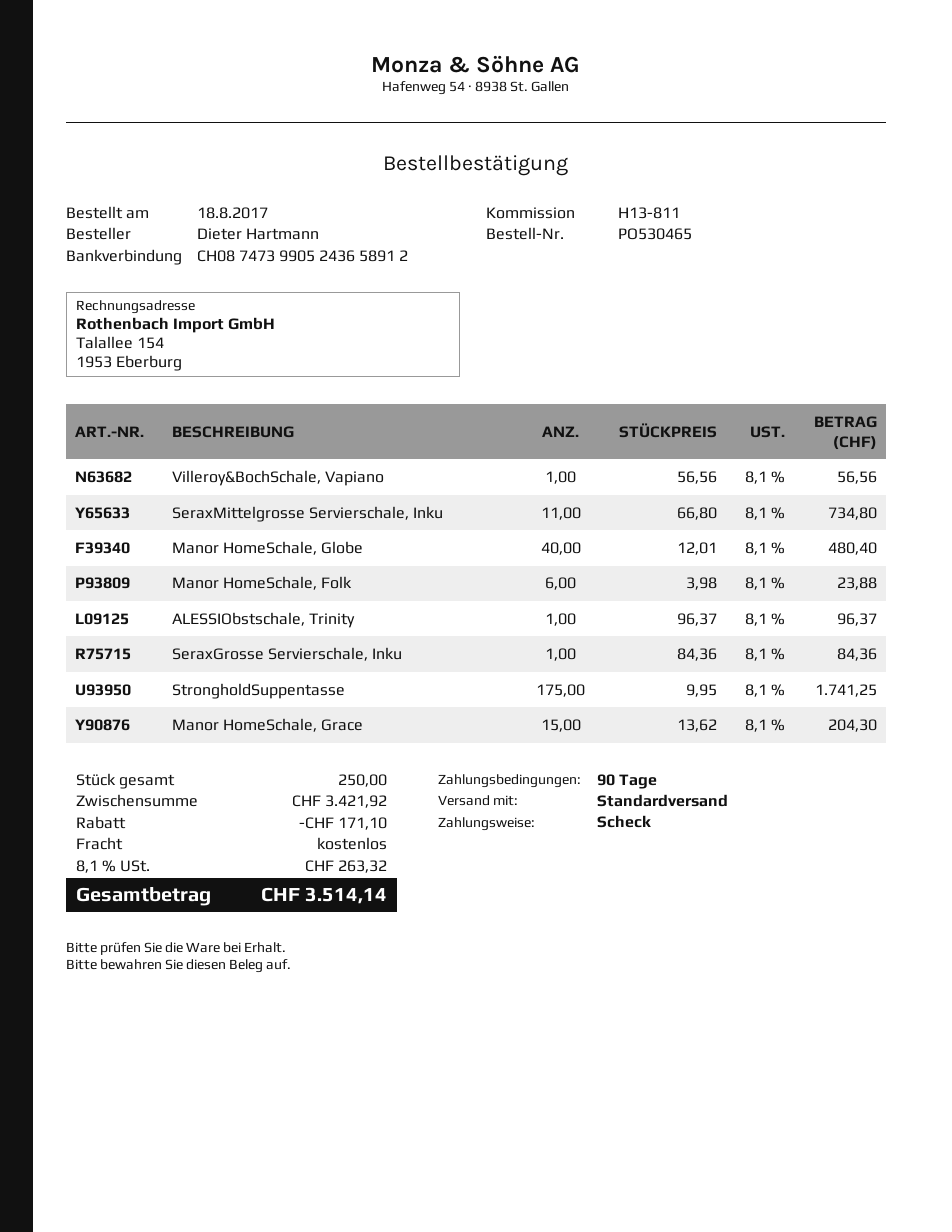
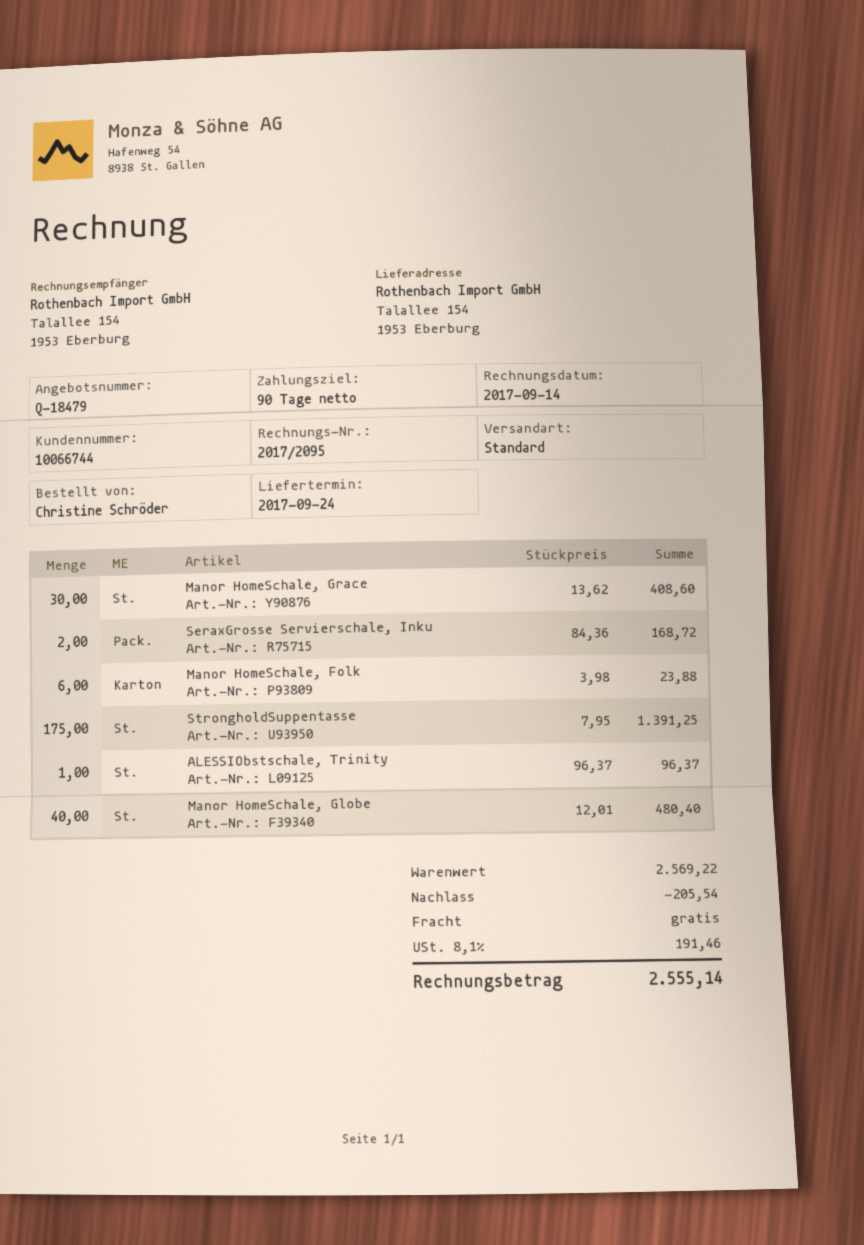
ordered by: Dieter Hartmann -> Christine Schröder
Villeroy&BochSchale, Vapiano: 1 x 56.56 = 56.56 -> none
SeraxMittelgrosse Servierschale, Inku: 11 x 66.80 = 734.80 -> none
SeraxGrosse Servierschale, Inku: 1 x 84.36 = 84.36 -> 2 x 84.36 = 168.72
StrongholdSuppentasse: 175 x 9.95 = 1741.25 -> 175 x 7.95 = 1391.25
Manor HomeSchale, Grace: 15 x 13.62 = 204.30 -> 30 x 13.62 = 408.60
subtotal: 3421.92 -> 2569.22
discount: 171.10 -> 205.54
tax: 8.1% = 263.32 -> 8.1% = 191.46
total: 3514.14 -> 2555.14

